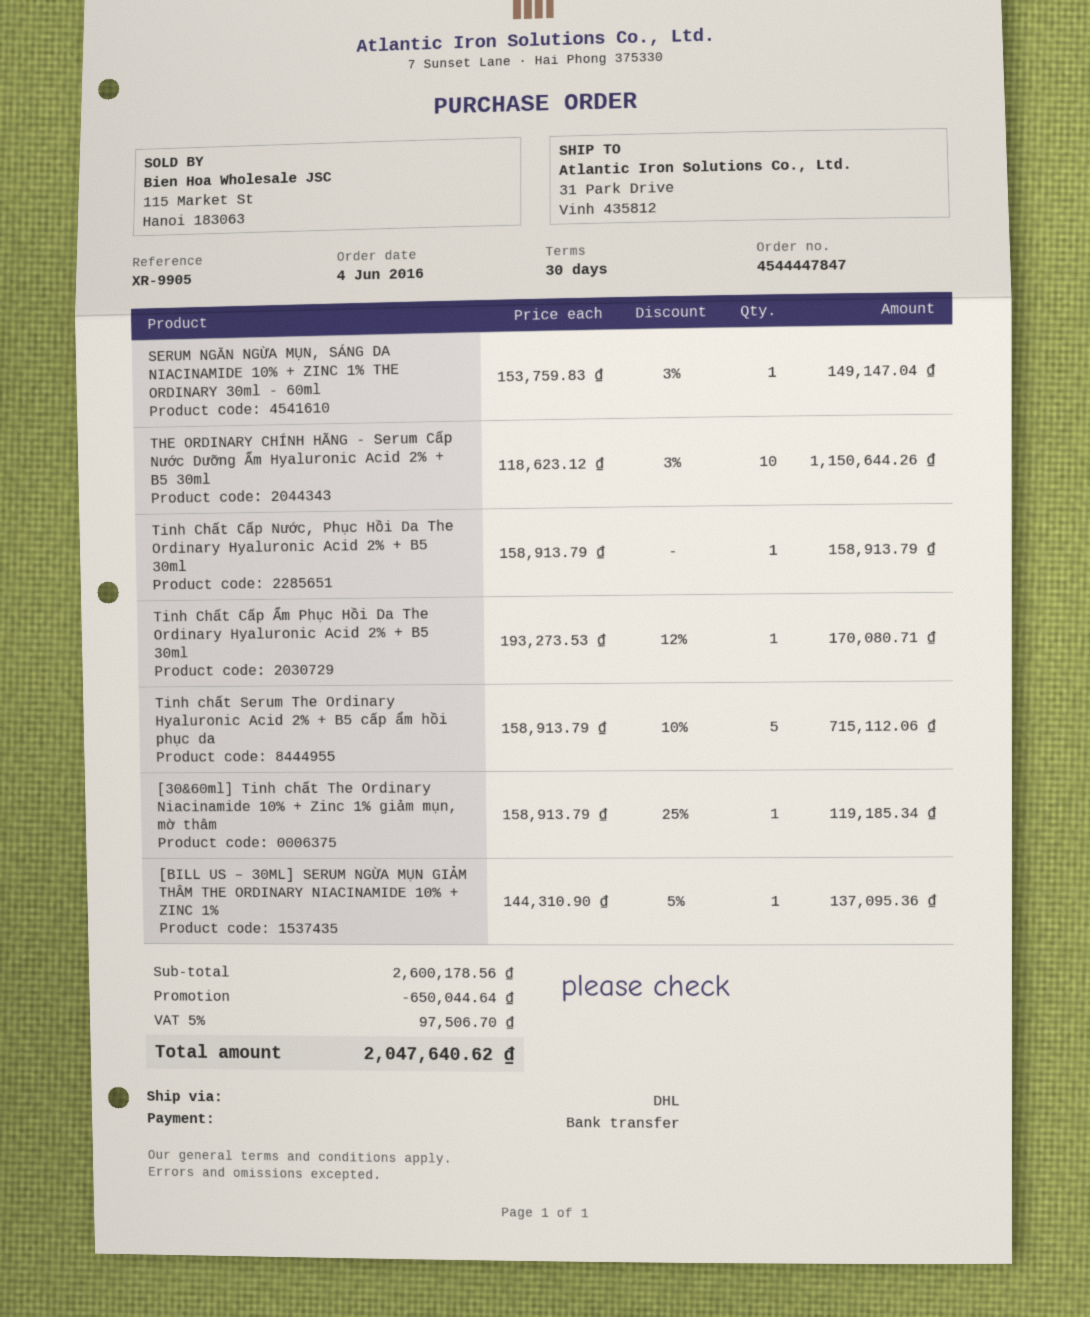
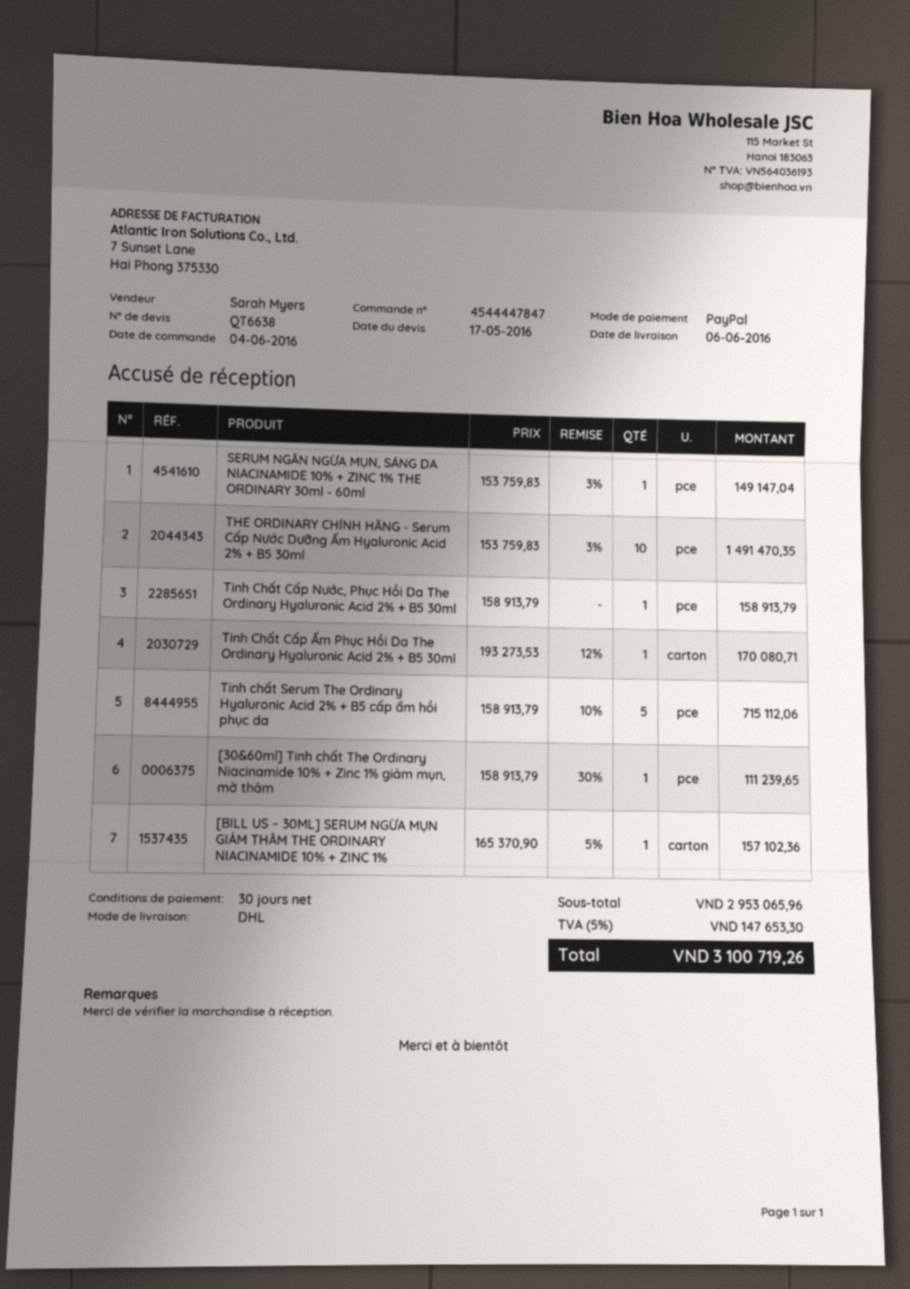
payment method: bank transfer -> PayPal
THE ORDINARY CHÍNH HÃNG - Serum Cấp Nước Dưỡng Ẩm Hyaluronic Acid 2% + B5 30ml: 10 x 118623.12 - 3% = 1150644.26 -> 10 x 153759.83 - 3% = 1491470.35
[30&60ml] Tinh chất The Ordinary Niacinamide 10% + Zinc 1% giảm mụn, mờ thâm: 1 x 158913.79 - 25% = 119185.34 -> 1 x 158913.79 - 30% = 111239.65
[BILL US – 30ML] SERUM NGỪA MỤN GIẢM THÂM THE ORDINARY NIACINAMIDE 10% + ZINC 1%: 1 x 144310.90 - 5% = 137095.36 -> 1 x 165370.90 - 5% = 157102.36
subtotal: 2600178.56 -> 2953065.96
discount: 650044.64 -> none
tax: 5% = 97506.70 -> 5% = 147653.30
total: 2047640.62 -> 3100719.26

